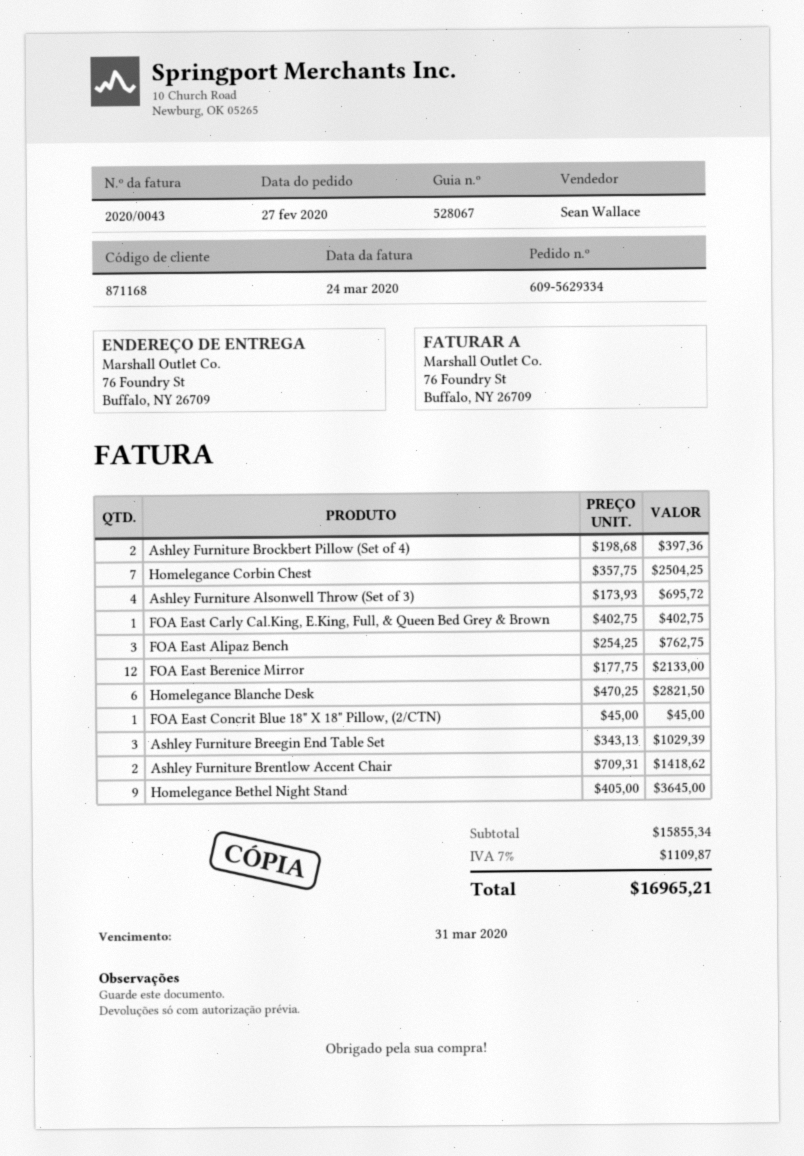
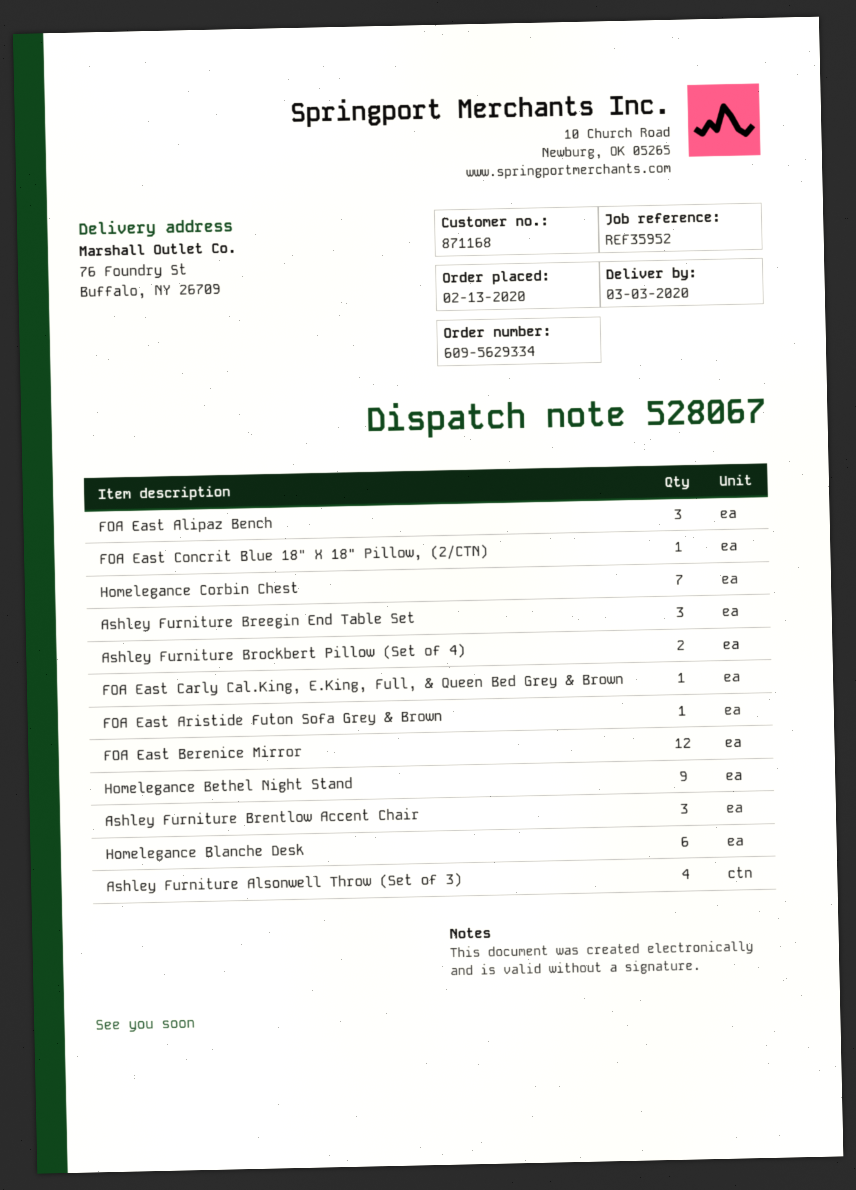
order date: 2020-02-27 -> 2020-02-13
Ashley Furniture Brentlow Accent Chair: 2 -> 3
FOA East Aristide Futon Sofa Grey & Brown: none -> 1

